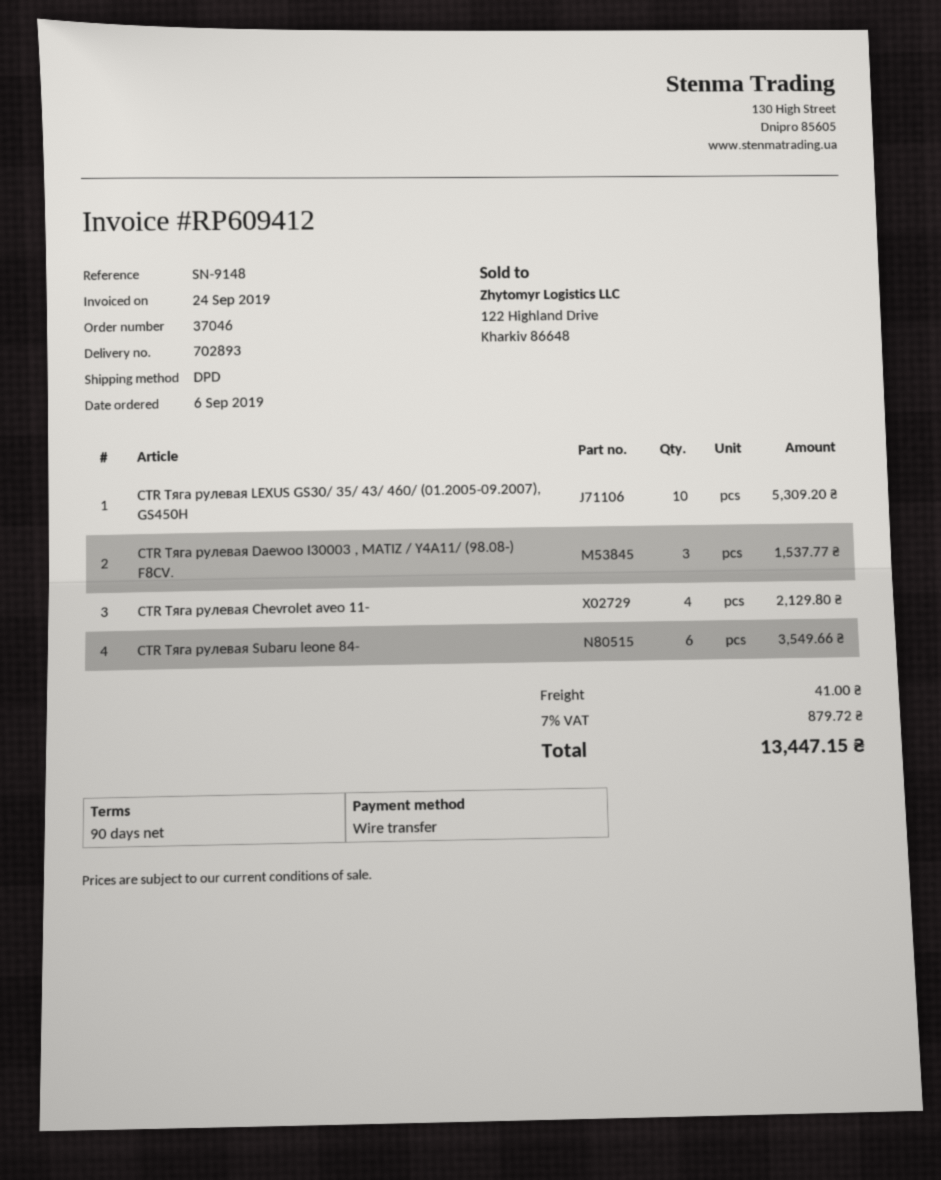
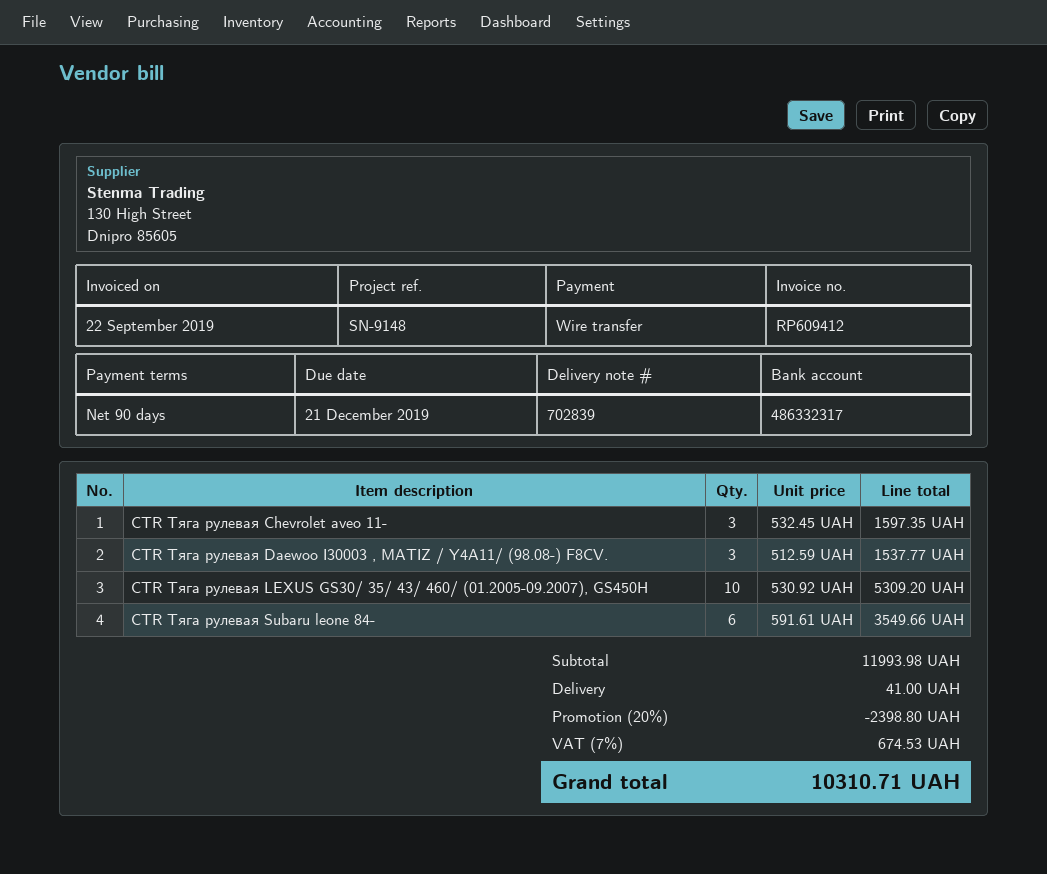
delivery note number: 702893 -> 702839
invoice date: 2019-09-24 -> 2019-09-22
CTR Тяга рулевая Chevrolet aveo 11-: 4 for 2129.80 -> 3 for 1597.35
discount: none -> 20% = 2398.80
tax: 7% = 879.72 -> 7% = 674.53
total: 13447.15 -> 10310.71

